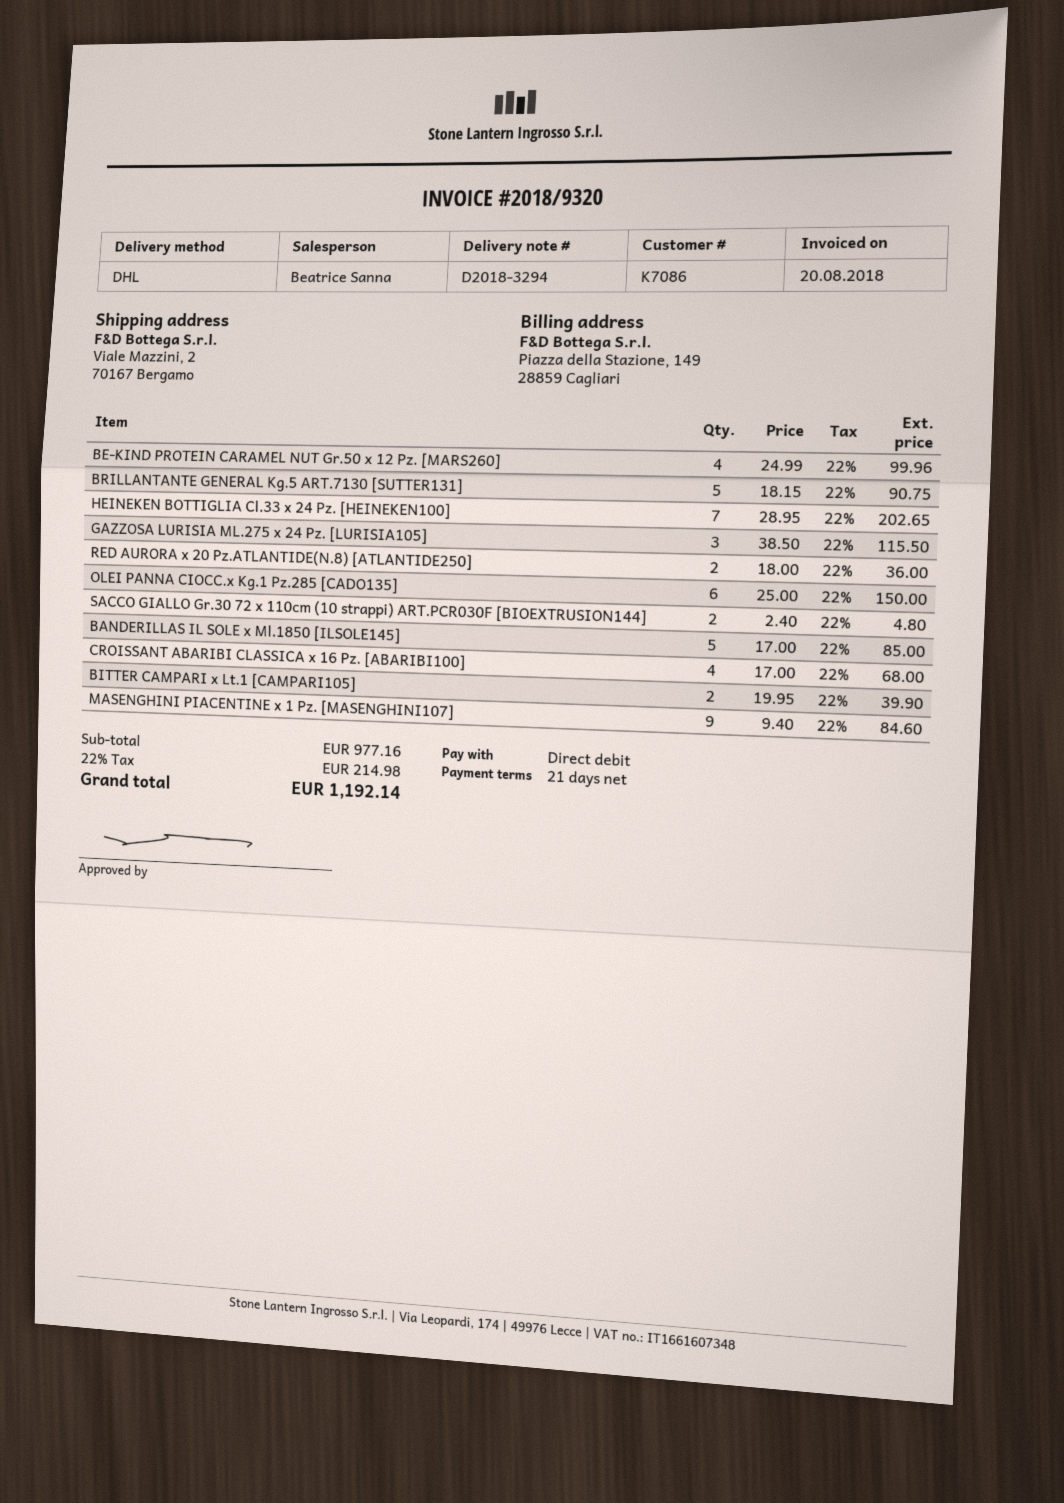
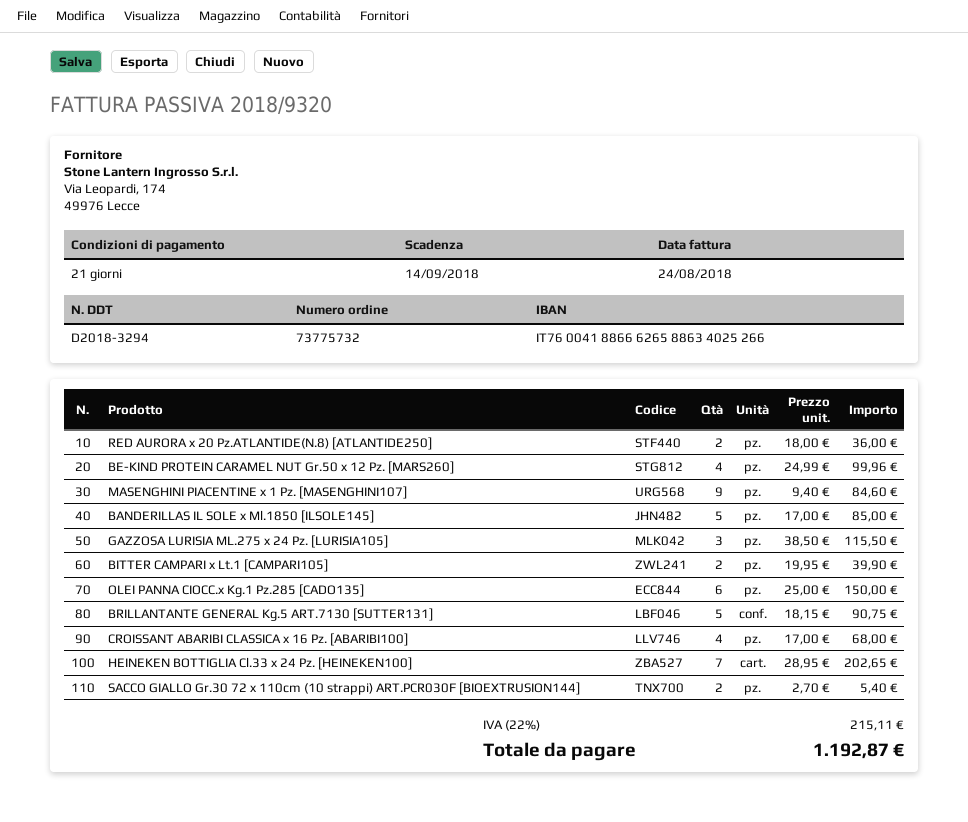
invoice date: 2018-08-20 -> 2018-08-24
SACCO GIALLO Gr.30 72 x 110cm (10 strappi) ART.PCR030F [BIOEXTRUSION144]: 2 x 2.40 = 4.80 -> 2 x 2.70 = 5.40
tax: 22% = 214.98 -> 22% = 215.11
total: 1192.14 -> 1192.87

